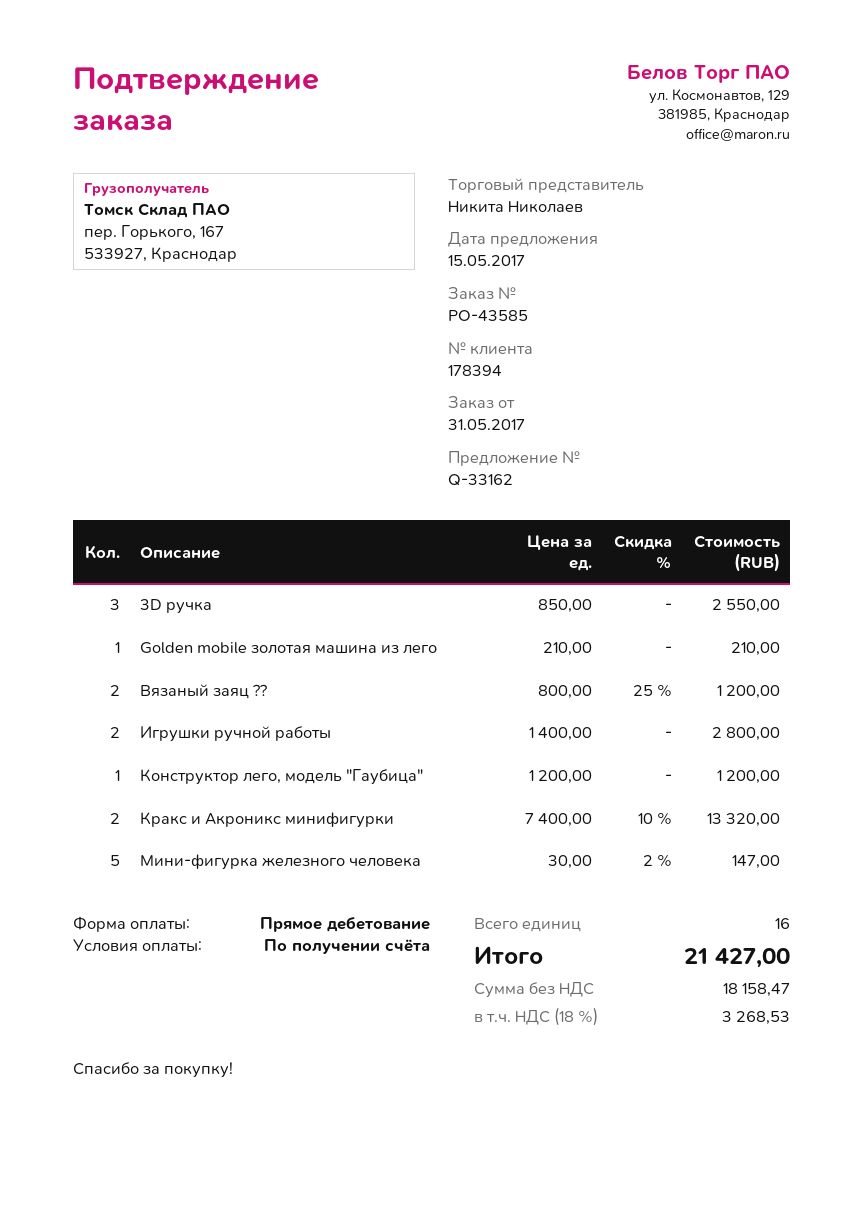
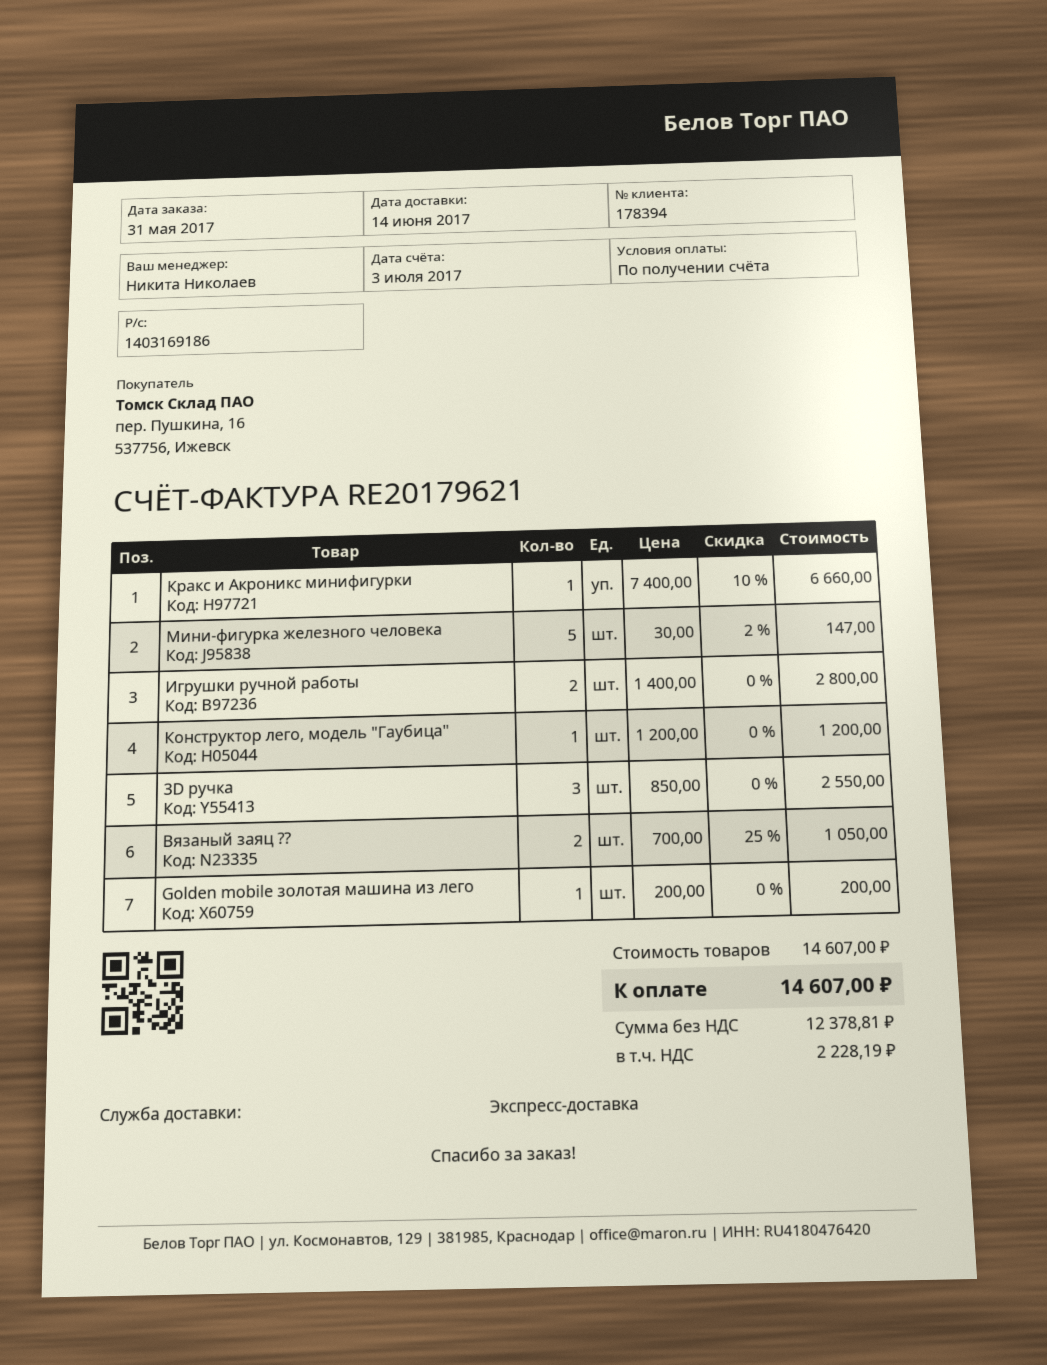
Golden mobile золотая машина из лего: 1 x 210.00 = 210.00 -> 1 x 200.00 = 200.00
Вязаный заяц ??: 2 x 800.00 - 25% = 1200.00 -> 2 x 700.00 - 25% = 1050.00
Кракс и Акроникс минифигурки: 2 x 7400.00 - 10% = 13320.00 -> 1 x 7400.00 - 10% = 6660.00
net: 18158.47 -> 12378.81
tax: 3268.53 -> 2228.19
total: 21427.00 -> 14607.00

